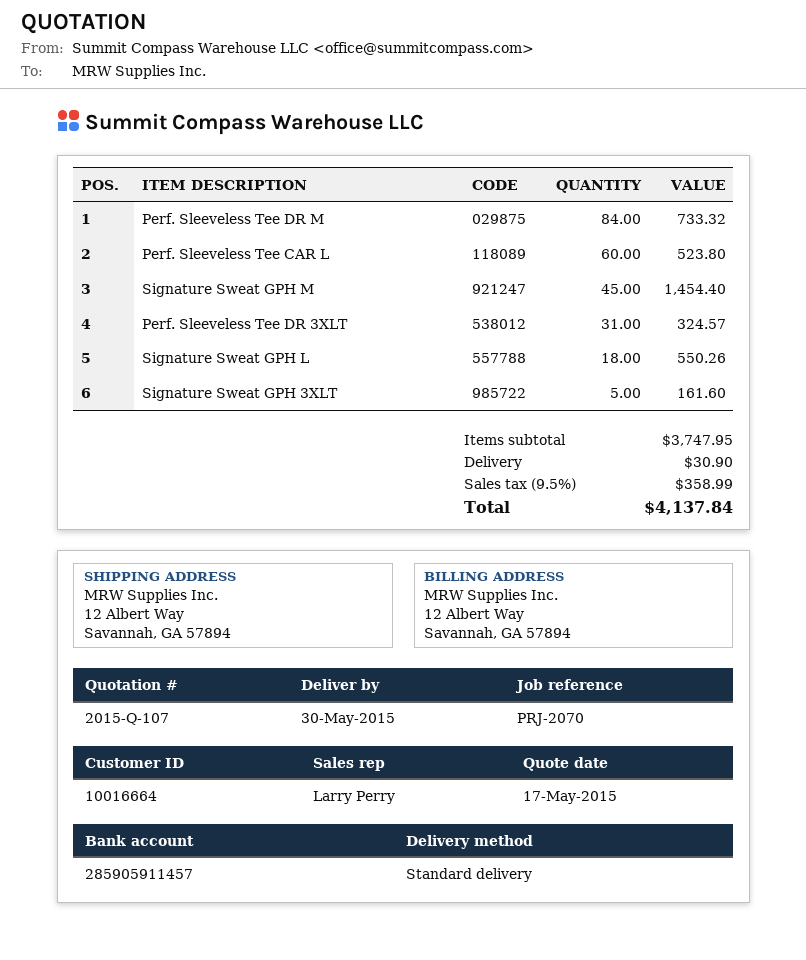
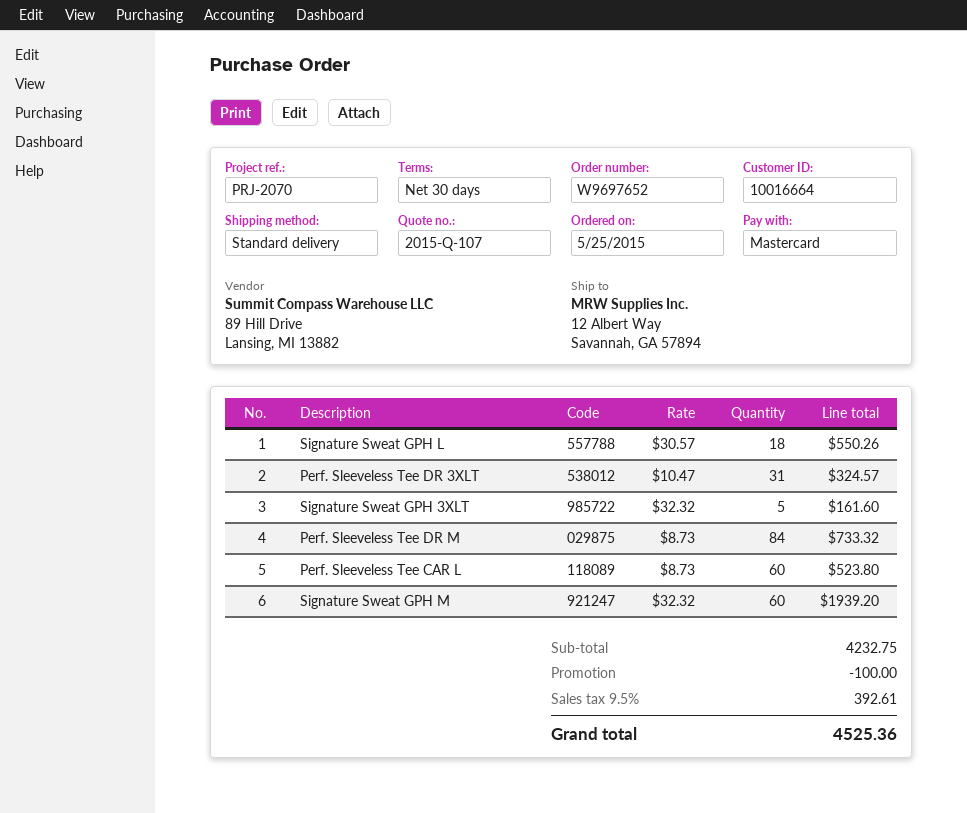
Signature Sweat GPH M: 45 for 1454.40 -> 60 for 1939.20
subtotal: 3747.95 -> 4232.75
discount: none -> 100.00
shipping: 30.90 -> none
tax: 9.5% = 358.99 -> 9.5% = 392.61
total: 4137.84 -> 4525.36

